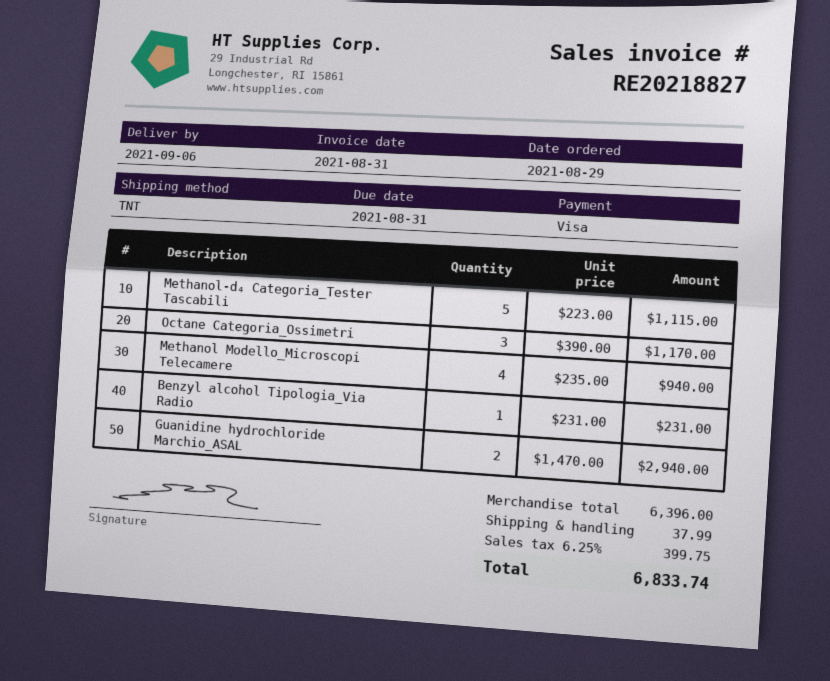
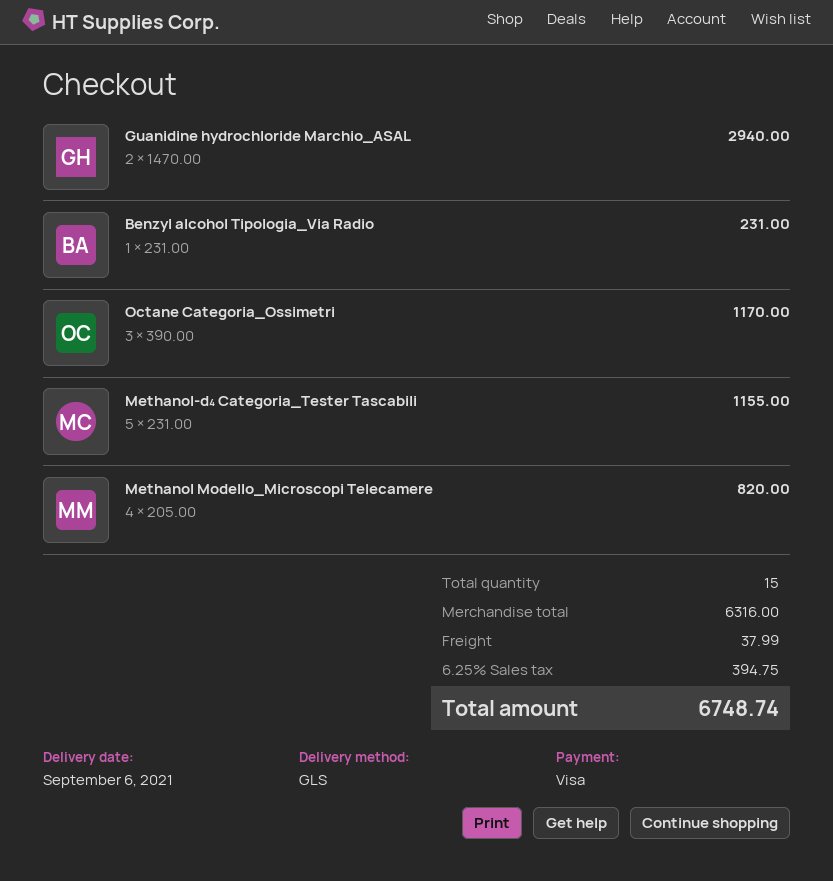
shipping method: TNT -> GLS
Methanol-d₄ Categoria_Tester Tascabili: 5 x 223.00 = 1115.00 -> 5 x 231.00 = 1155.00
Methanol Modello_Microscopi Telecamere: 4 x 235.00 = 940.00 -> 4 x 205.00 = 820.00
subtotal: 6396.00 -> 6316.00
tax: 6.25% = 399.75 -> 6.25% = 394.75
total: 6833.74 -> 6748.74

